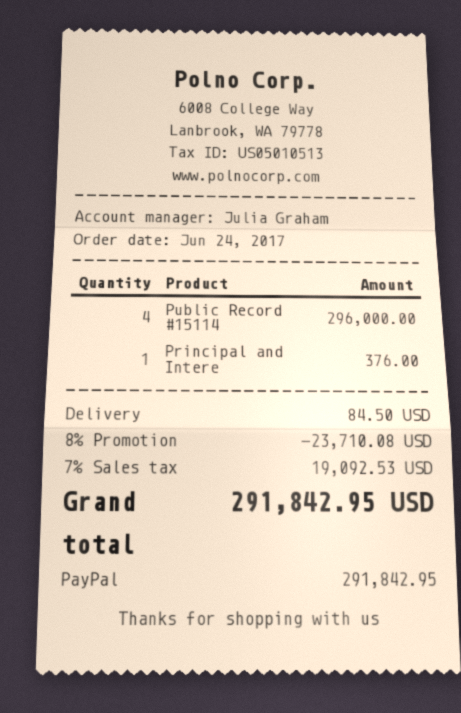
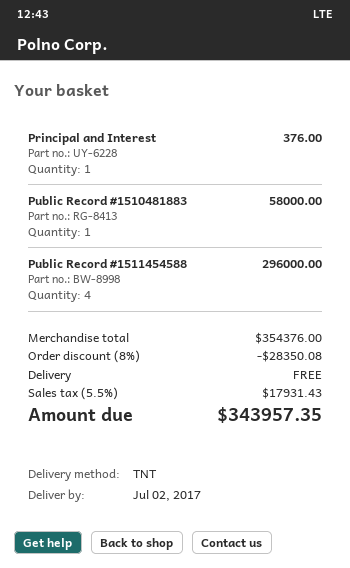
Public Record #1510481883: none -> 1 for 58000.00
discount: 8% = 23710.08 -> 8% = 28350.08
shipping: 84.50 -> 0.00
tax: 7% = 19092.53 -> 5.5% = 17931.43
total: 291842.95 -> 343957.35

